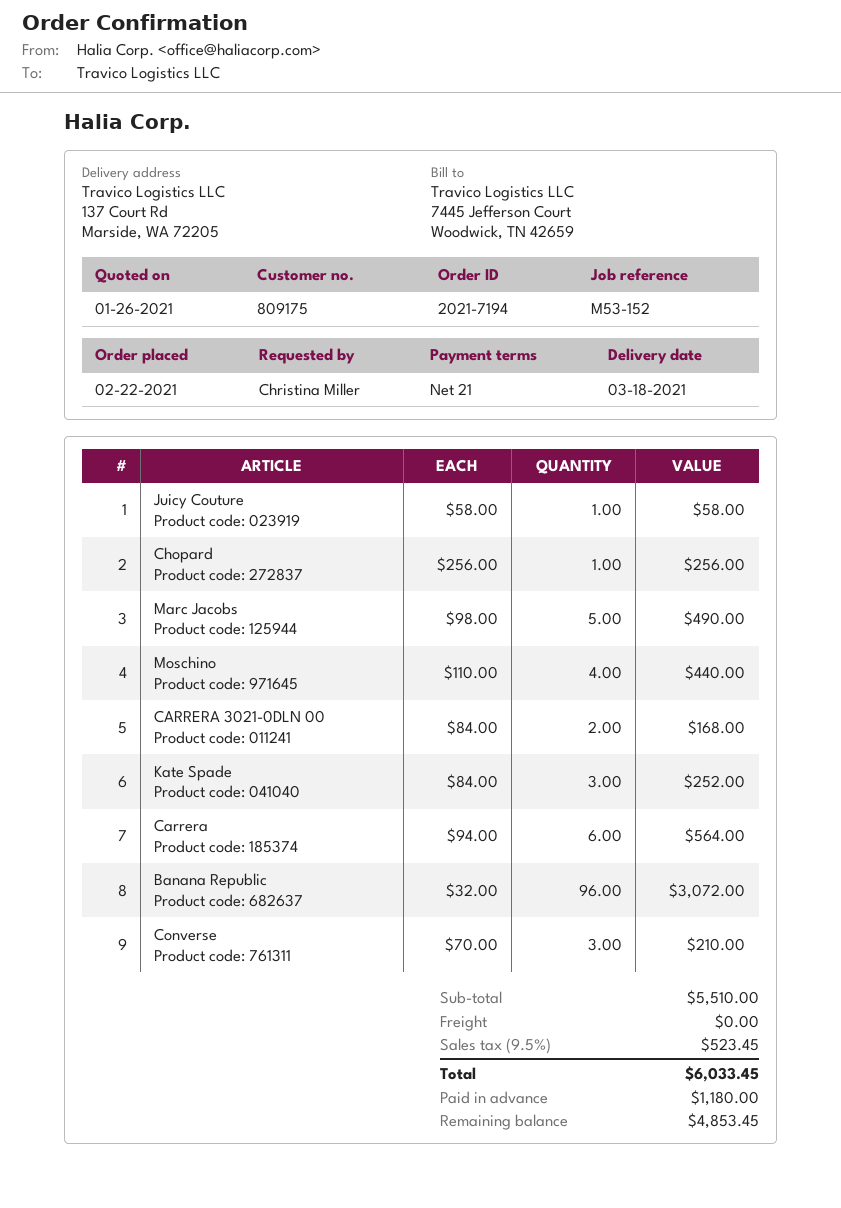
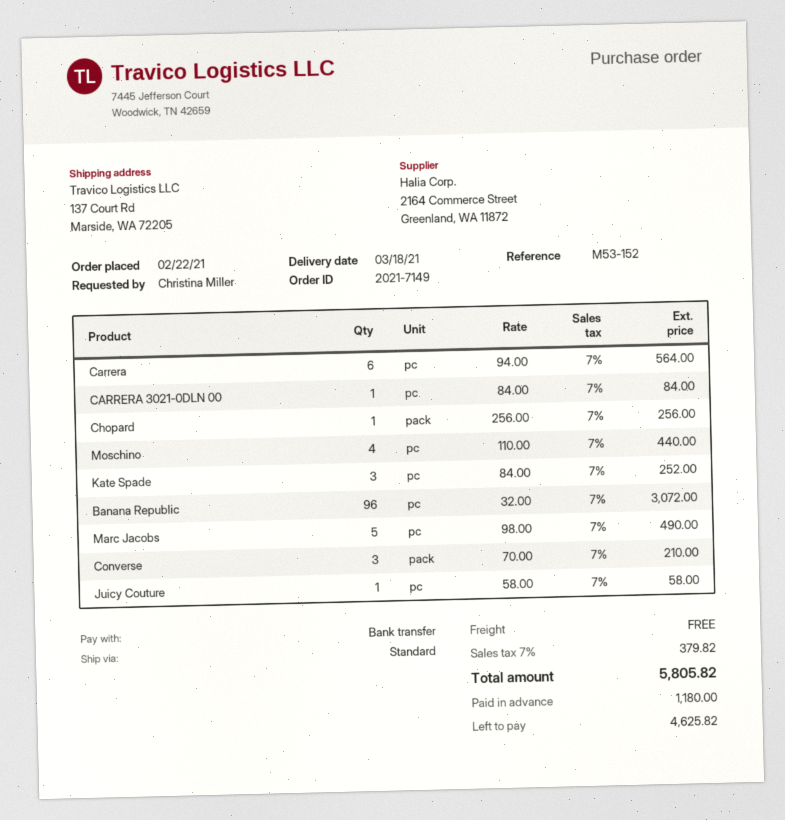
order number: 2021-7194 -> 2021-7149
CARRERA 3021-0DLN 00: 2 x 84.00 = 168.00 -> 1 x 84.00 = 84.00
tax: 9.5% = 523.45 -> 7% = 379.82
total: 6033.45 -> 5805.82
balance: 4853.45 -> 4625.82

